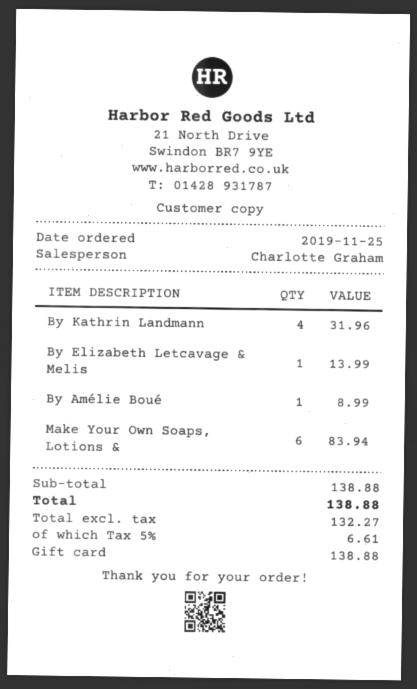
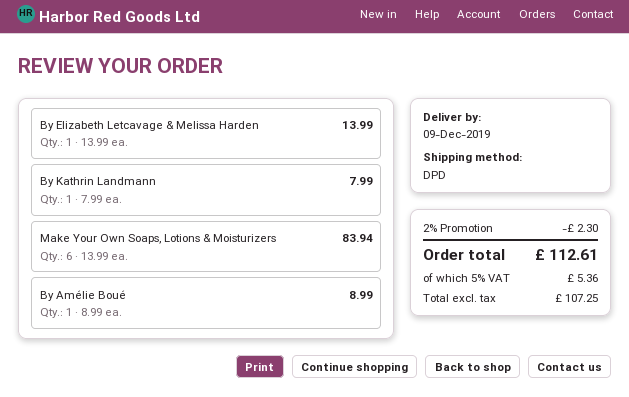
By Kathrin Landmann: 4 for 31.96 -> 1 for 7.99
discount: none -> 2% = 2.30
net: 132.27 -> 107.25
tax: 5% = 6.61 -> 5% = 5.36
total: 138.88 -> 112.61

